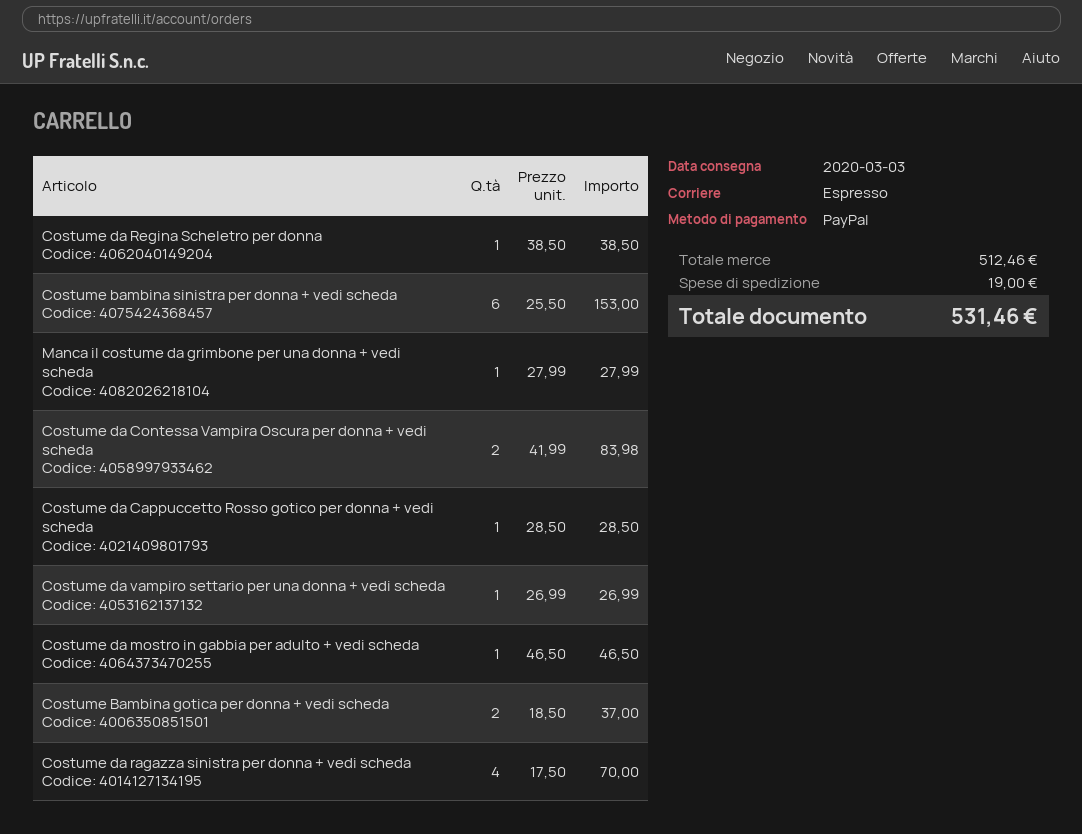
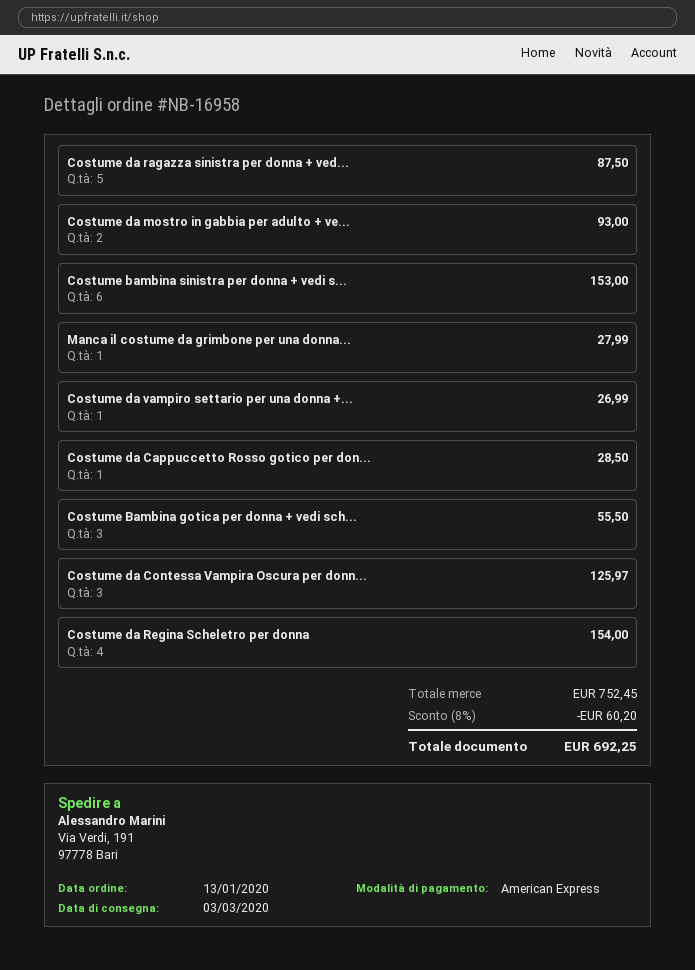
payment method: PayPal -> American Express
Costume da Regina Scheletro per donna: 1 for 38.50 -> 4 for 154.00
Costume da Contessa Vampira Oscura per donna + vedi scheda: 2 for 83.98 -> 3 for 125.97
Costume da mostro in gabbia per adulto + vedi scheda: 1 for 46.50 -> 2 for 93.00
Costume Bambina gotica per donna + vedi scheda: 2 for 37.00 -> 3 for 55.50
Costume da ragazza sinistra per donna + vedi scheda: 4 for 70.00 -> 5 for 87.50
subtotal: 512.46 -> 752.45
discount: none -> 8% = 60.20
shipping: 19.00 -> none
total: 531.46 -> 692.25

